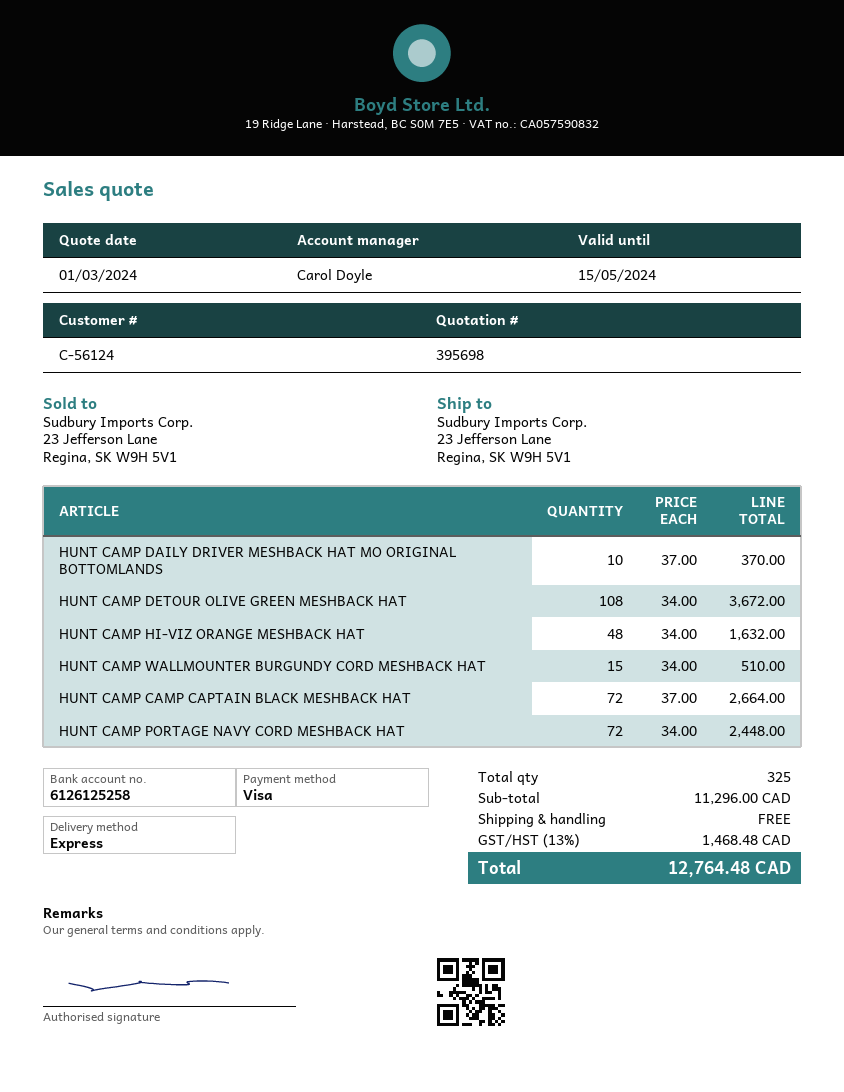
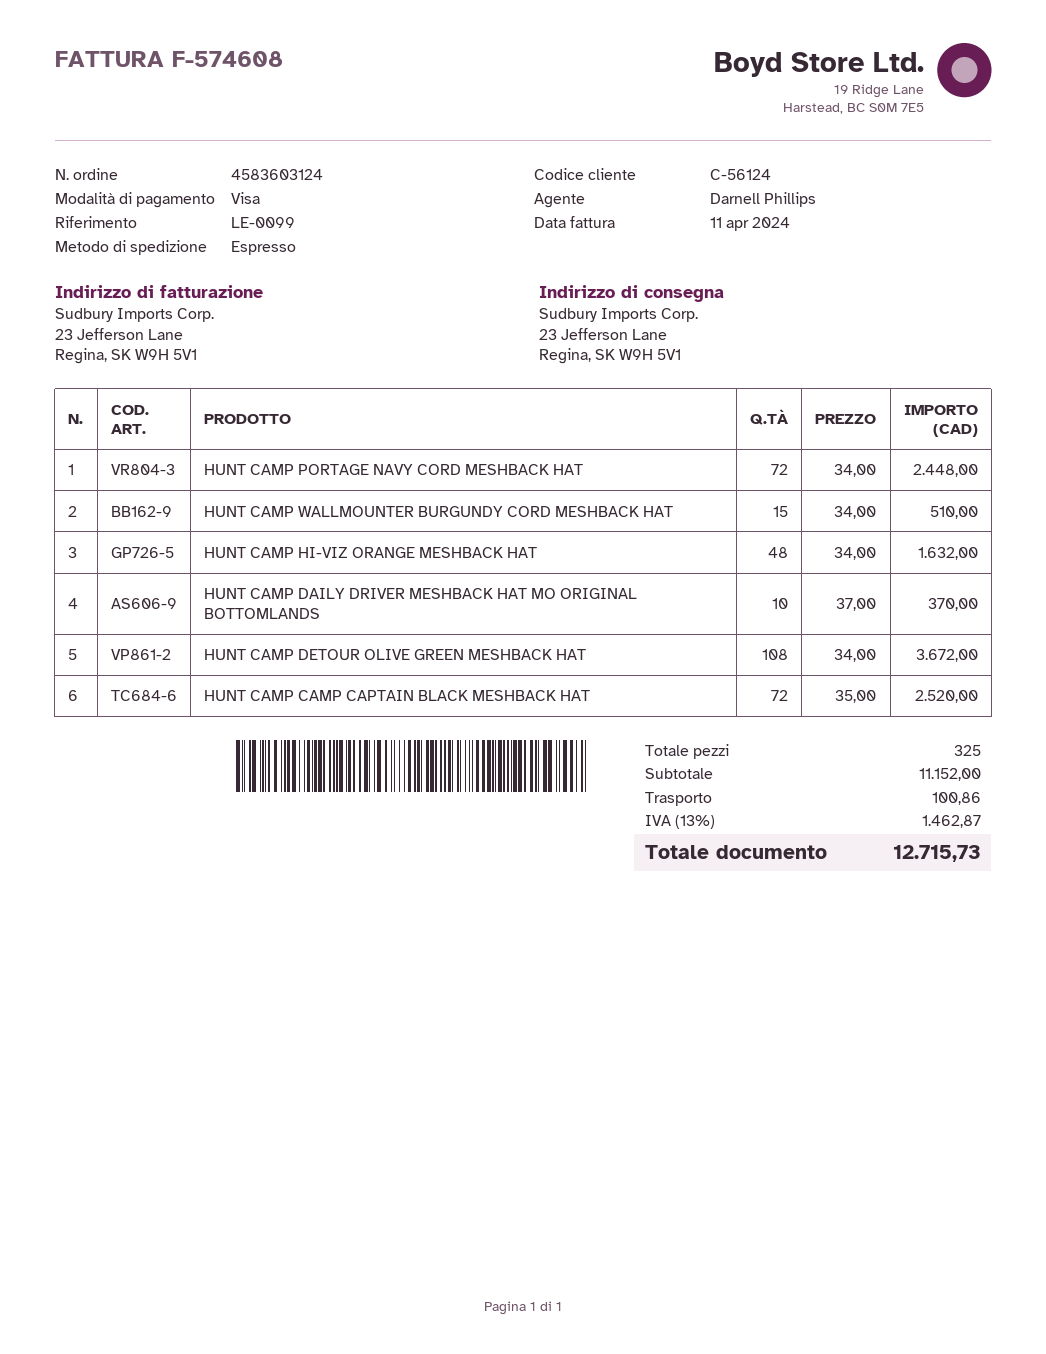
sales rep: Carol Doyle -> Darnell Phillips
HUNT CAMP CAMP CAPTAIN BLACK MESHBACK HAT: 72 x 37.00 = 2664.00 -> 72 x 35.00 = 2520.00
subtotal: 11296.00 -> 11152.00
shipping: 0.00 -> 100.86
tax: 13% = 1468.48 -> 13% = 1462.87
total: 12764.48 -> 12715.73

